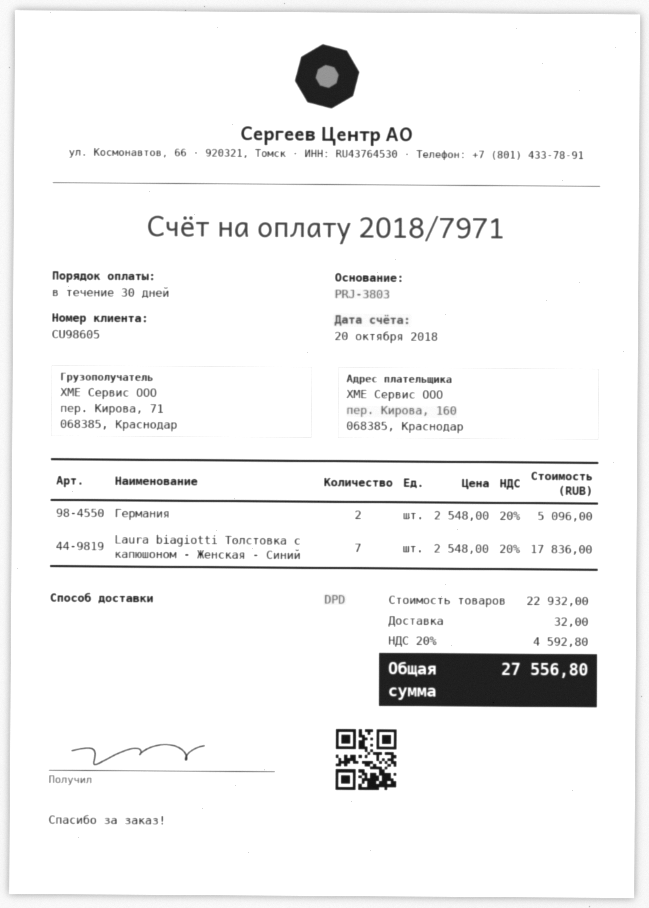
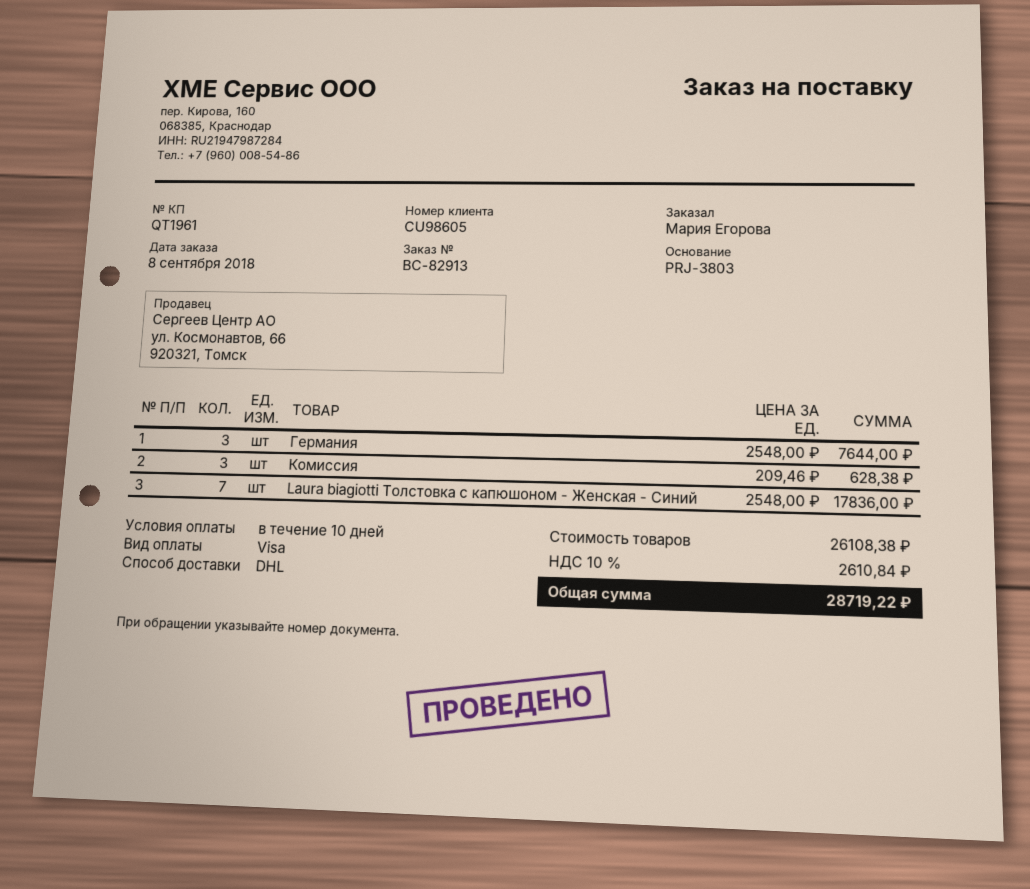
payment terms: 30 days -> 10 days
shipping method: DPD -> DHL
Германия: 2 x 2548.00 = 5096.00 -> 3 x 2548.00 = 7644.00
Комиссия: none -> 3 x 209.46 = 628.38
subtotal: 22932.00 -> 26108.38
shipping: 32.00 -> none
tax: 20% = 4592.80 -> 10% = 2610.84
total: 27556.80 -> 28719.22

